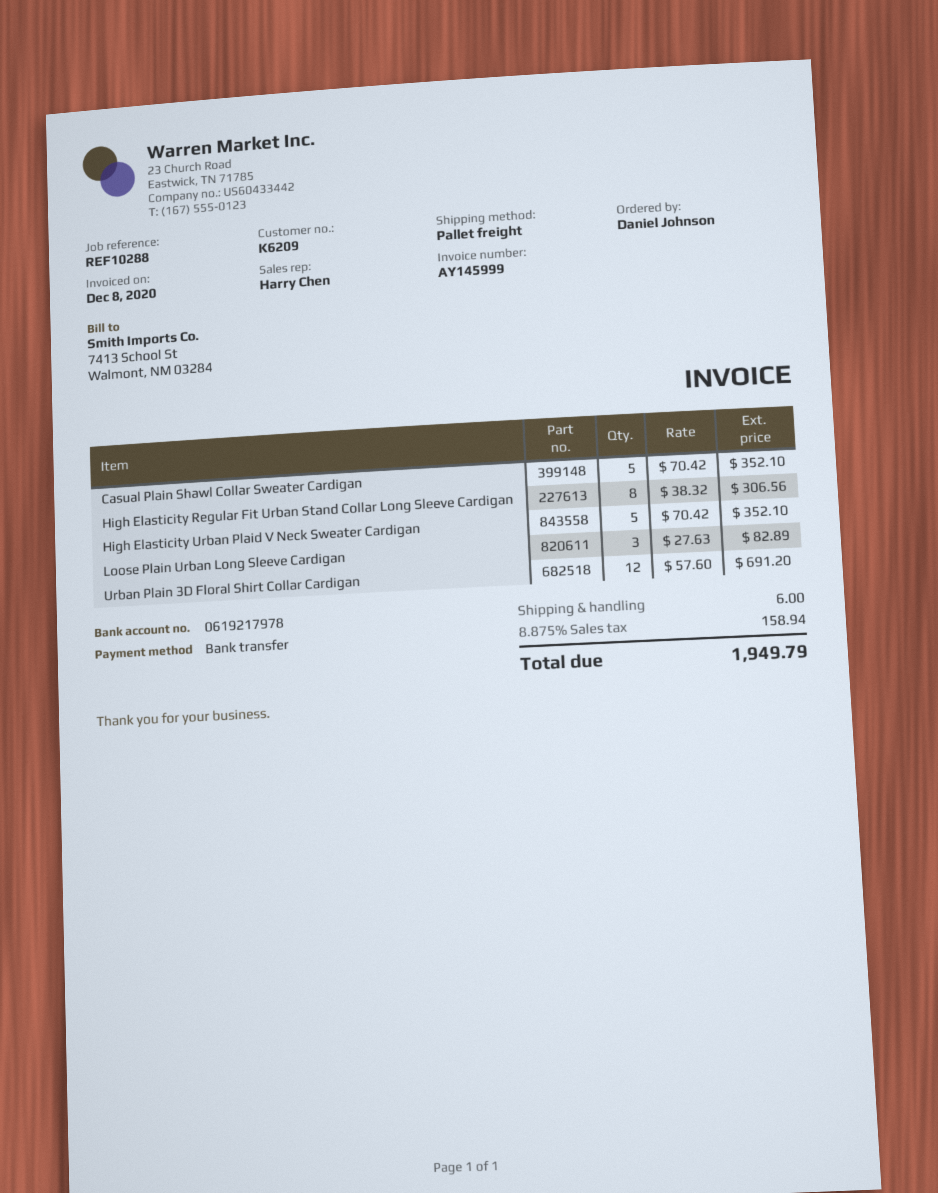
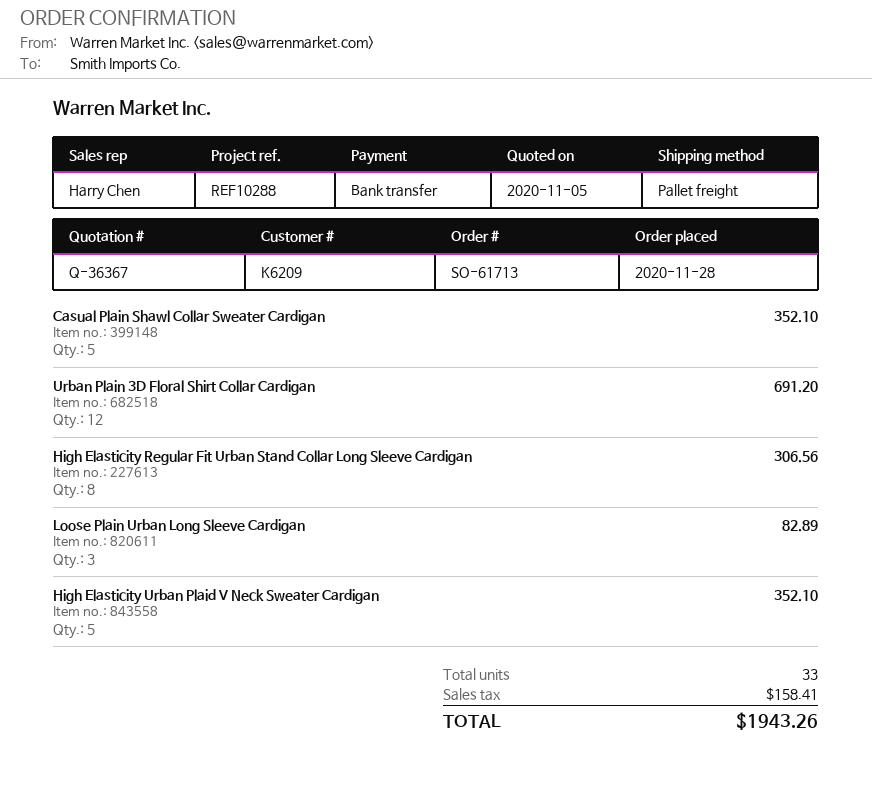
shipping: 6.00 -> none
tax: 158.94 -> 158.41
total: 1949.79 -> 1943.26

